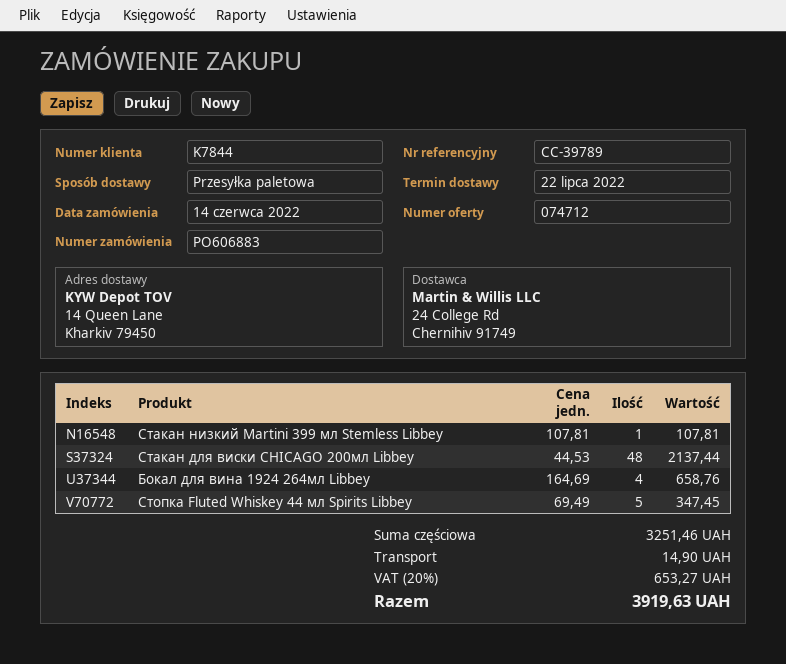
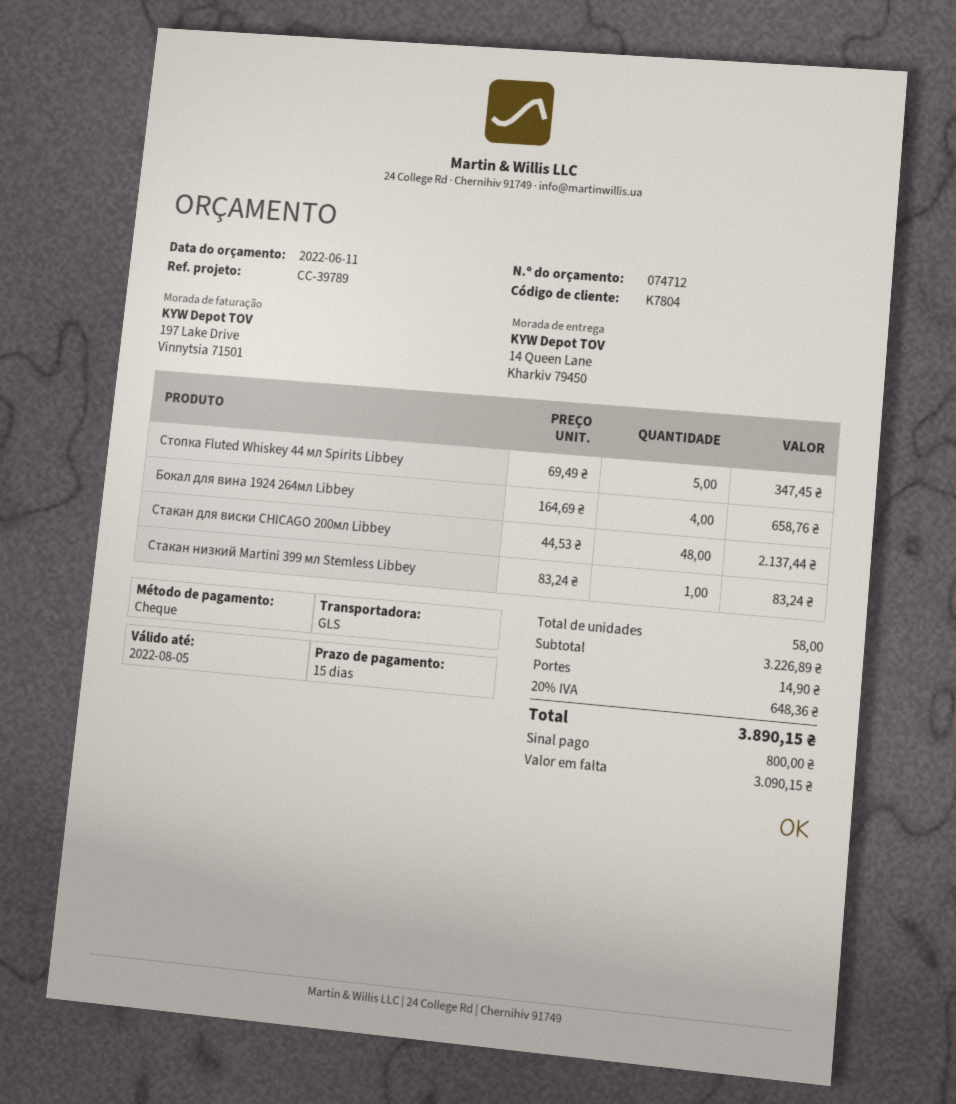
customer number: K7844 -> K7804
shipping method: pallet freight -> GLS
Стакан низкий Martini 399 мл Stemless Libbey: 1 x 107.81 = 107.81 -> 1 x 83.24 = 83.24
subtotal: 3251.46 -> 3226.89
tax: 20% = 653.27 -> 20% = 648.36
total: 3919.63 -> 3890.15

